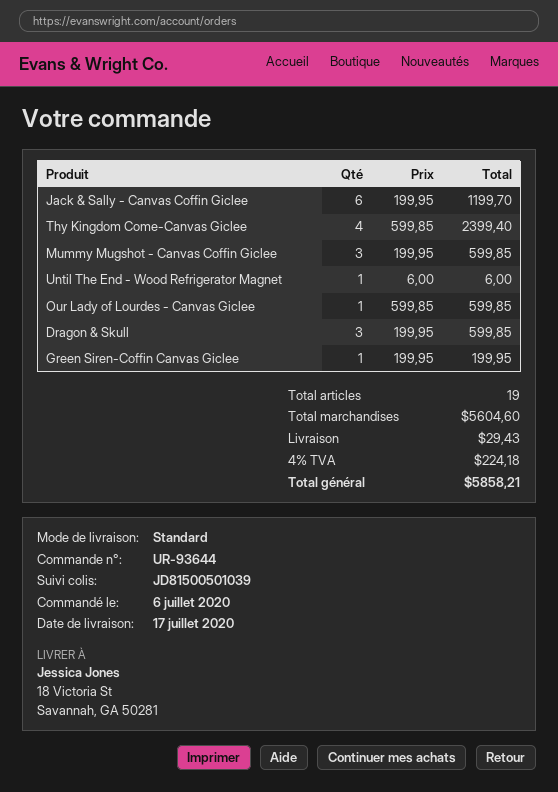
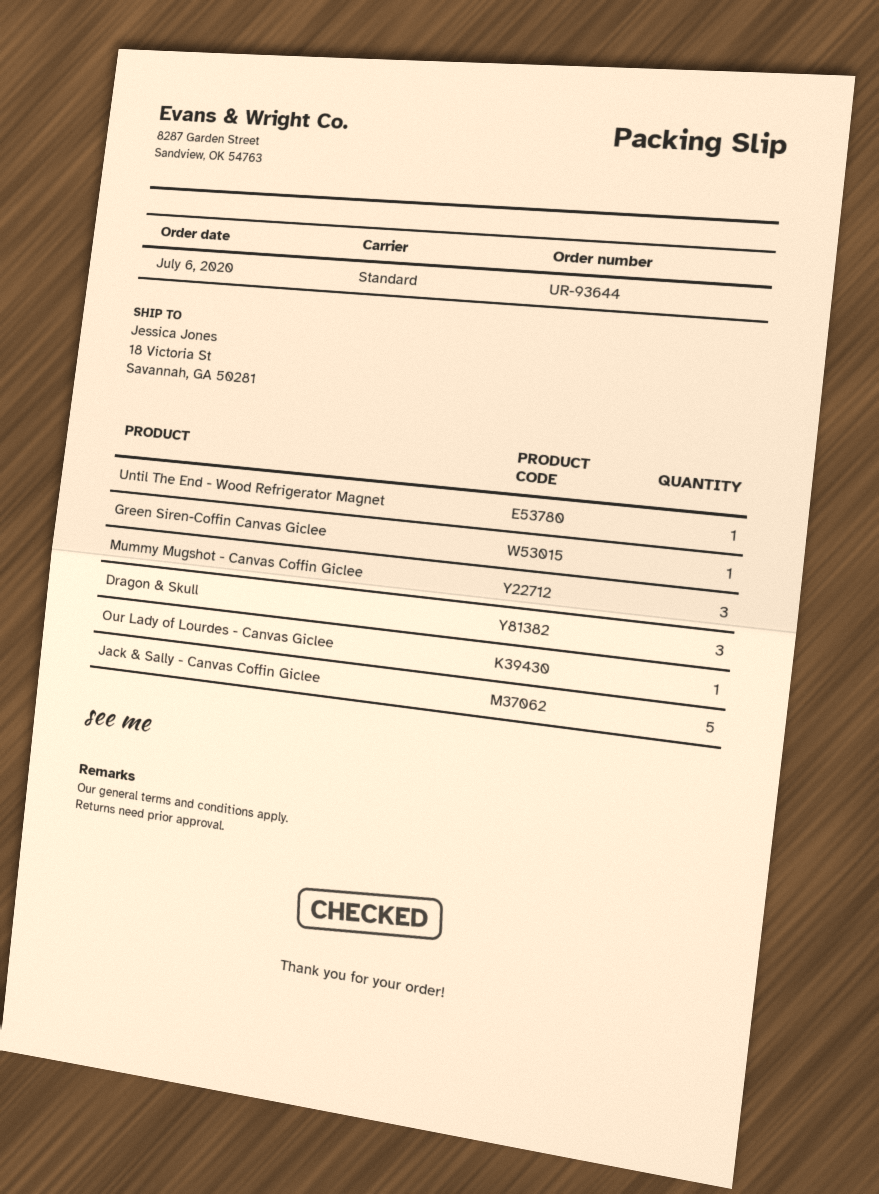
Jack & Sally - Canvas Coffin Giclee: 6 -> 5
Thy Kingdom Come-Canvas Giclee: 4 -> none

